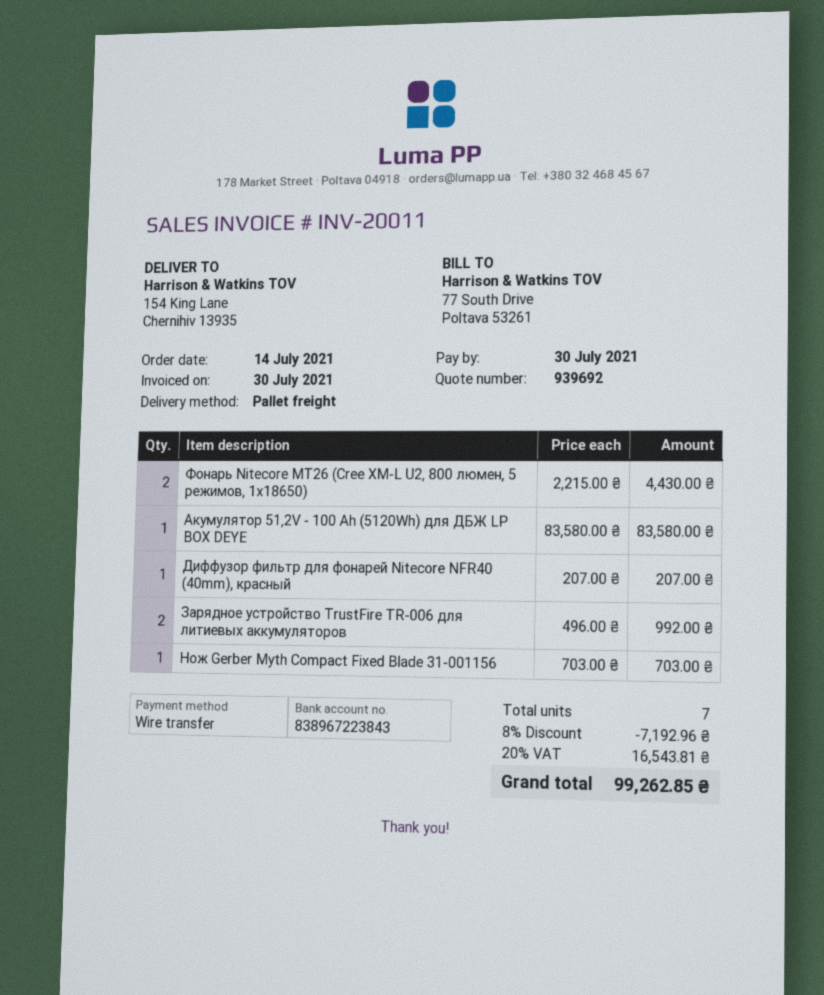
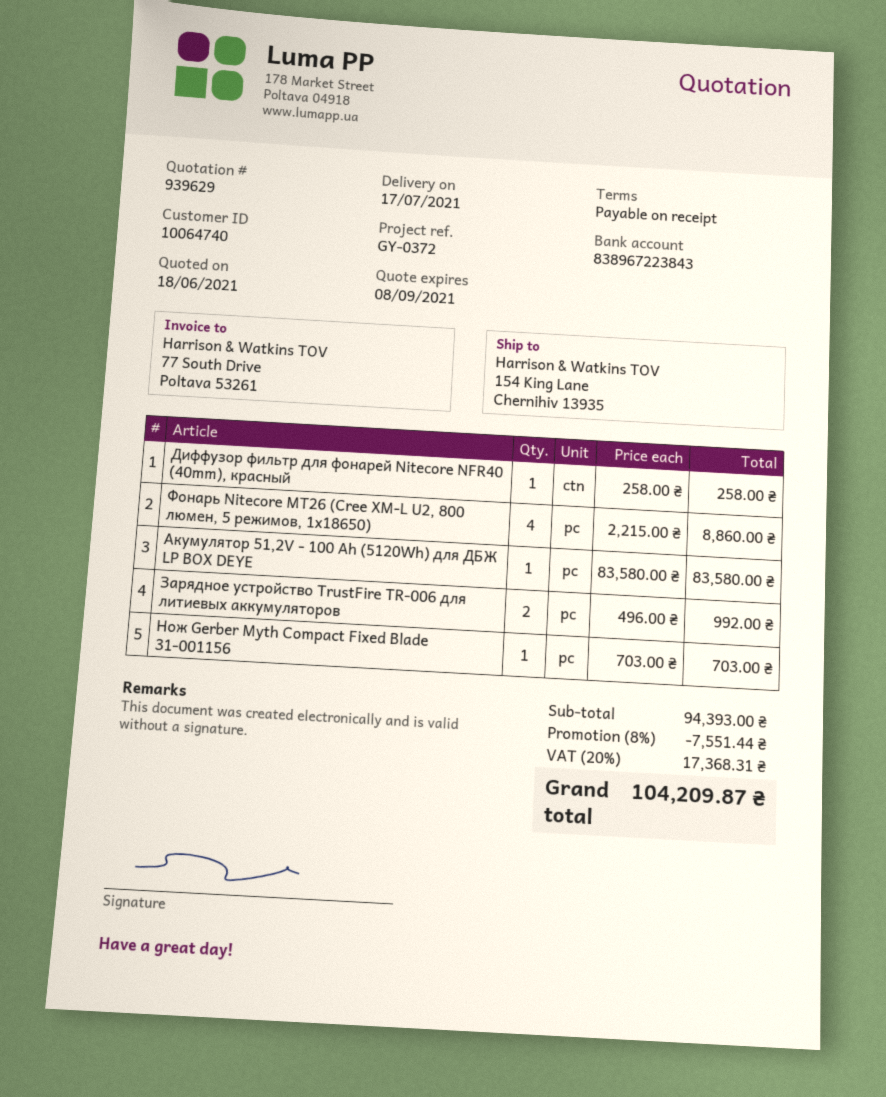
quote number: 939692 -> 939629
Фонарь Nitecore MT26 (Cree XM-L U2, 800 люмен, 5 режимов, 1x18650): 2 x 2215.00 = 4430.00 -> 4 x 2215.00 = 8860.00
Диффузор фильтр для фонарей Nitecore NFR40 (40mm), красный: 1 x 207.00 = 207.00 -> 1 x 258.00 = 258.00
discount: 8% = 7192.96 -> 8% = 7551.44
tax: 20% = 16543.81 -> 20% = 17368.31
total: 99262.85 -> 104209.87

